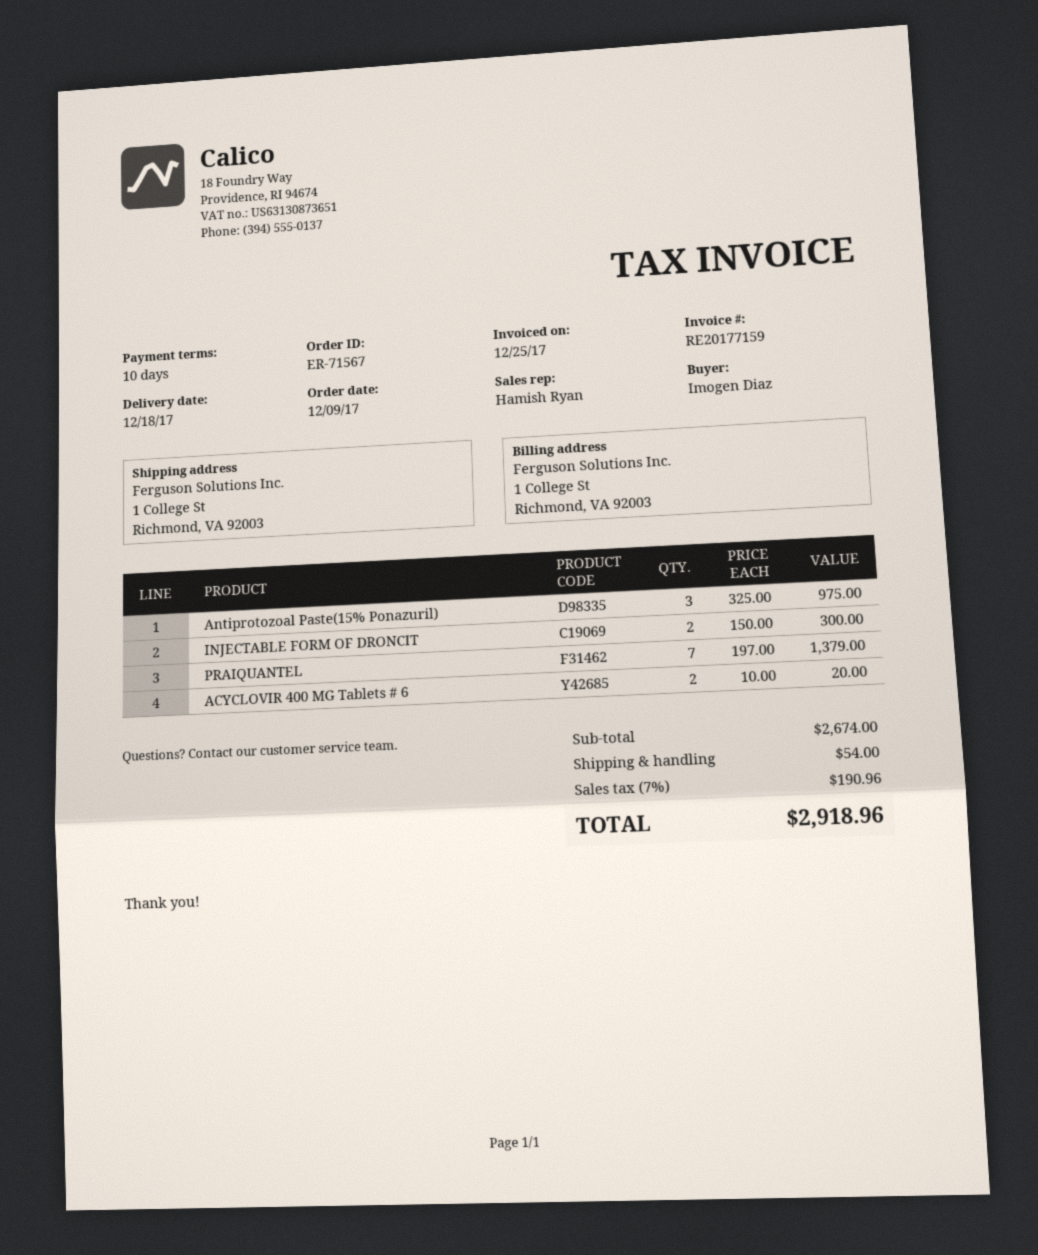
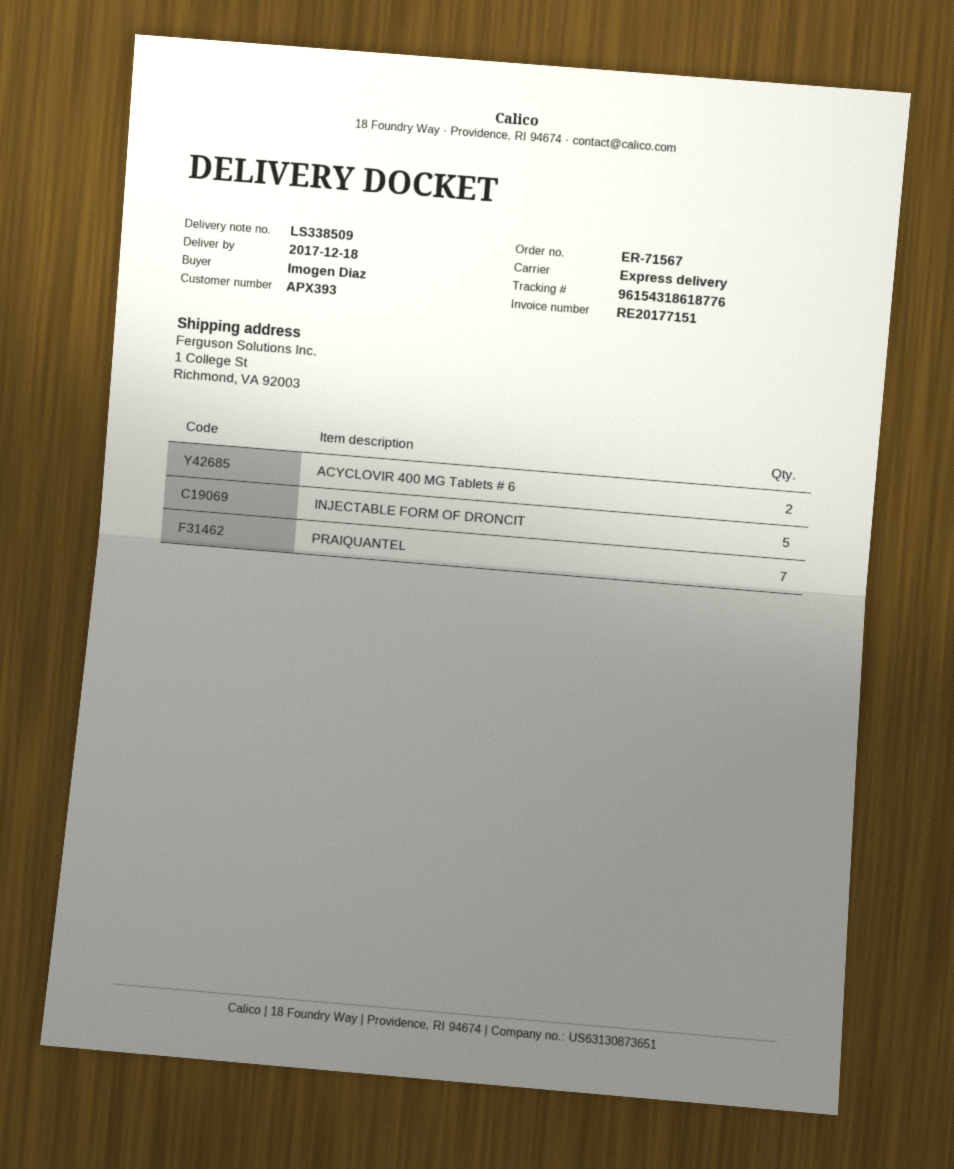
invoice number: RE20177159 -> RE20177151
Antiprotozoal Paste(15% Ponazuril): 3 -> none
INJECTABLE FORM OF DRONCIT: 2 -> 5

